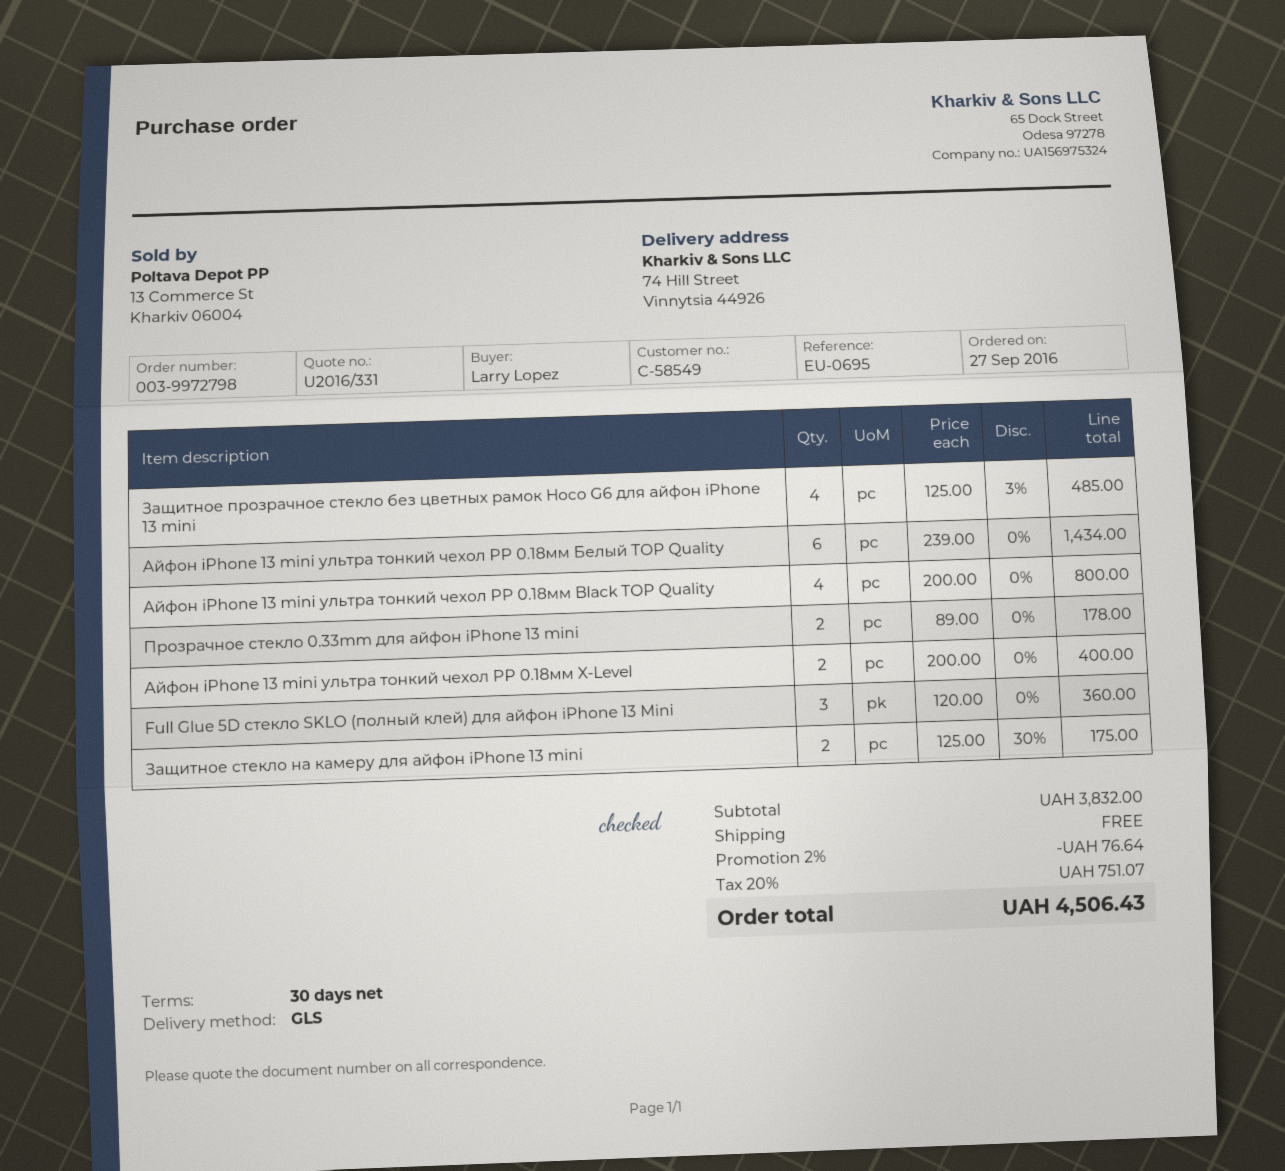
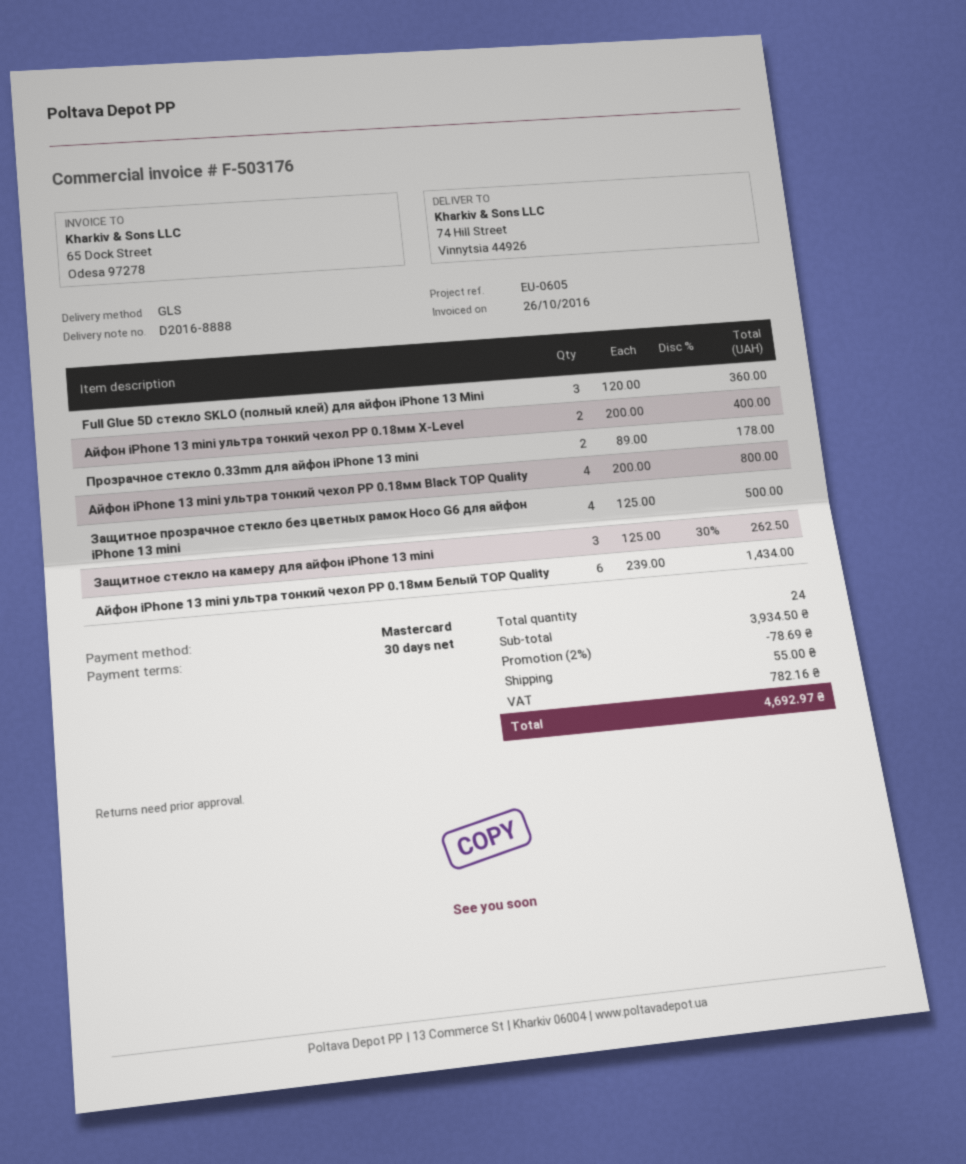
reference: EU-0695 -> EU-0605
Защитное прозрачное стекло без цветных рамок Hoco G6 для айфон iPhone 13 mini: 4 x 125.00 - 3% = 485.00 -> 4 x 125.00 = 500.00
Защитное стекло на камеру для айфон iPhone 13 mini: 2 x 125.00 - 30% = 175.00 -> 3 x 125.00 - 30% = 262.50
subtotal: 3832.00 -> 3934.50
discount: 2% = 76.64 -> 2% = 78.69
shipping: 0.00 -> 55.00
tax: 751.07 -> 782.16
total: 4506.43 -> 4692.97

